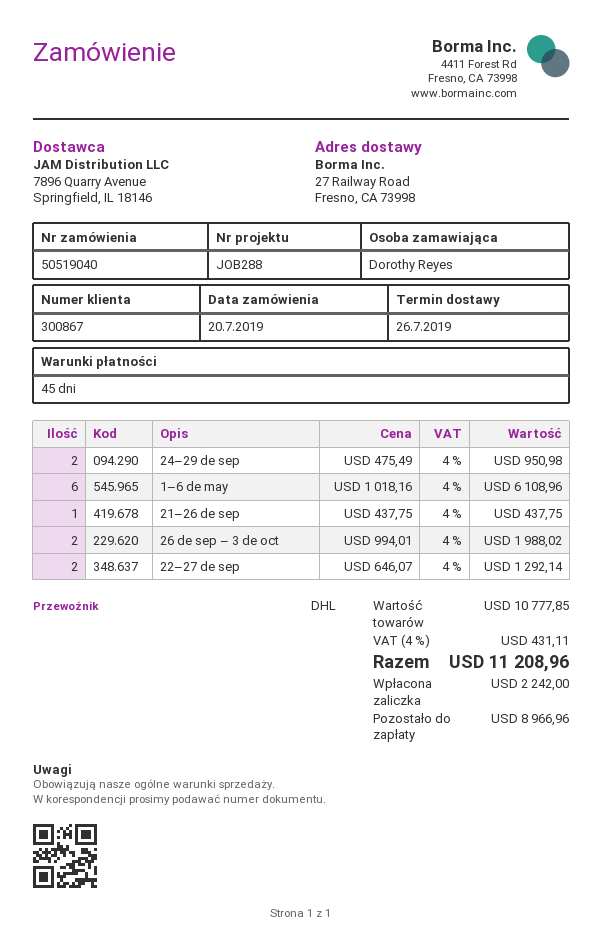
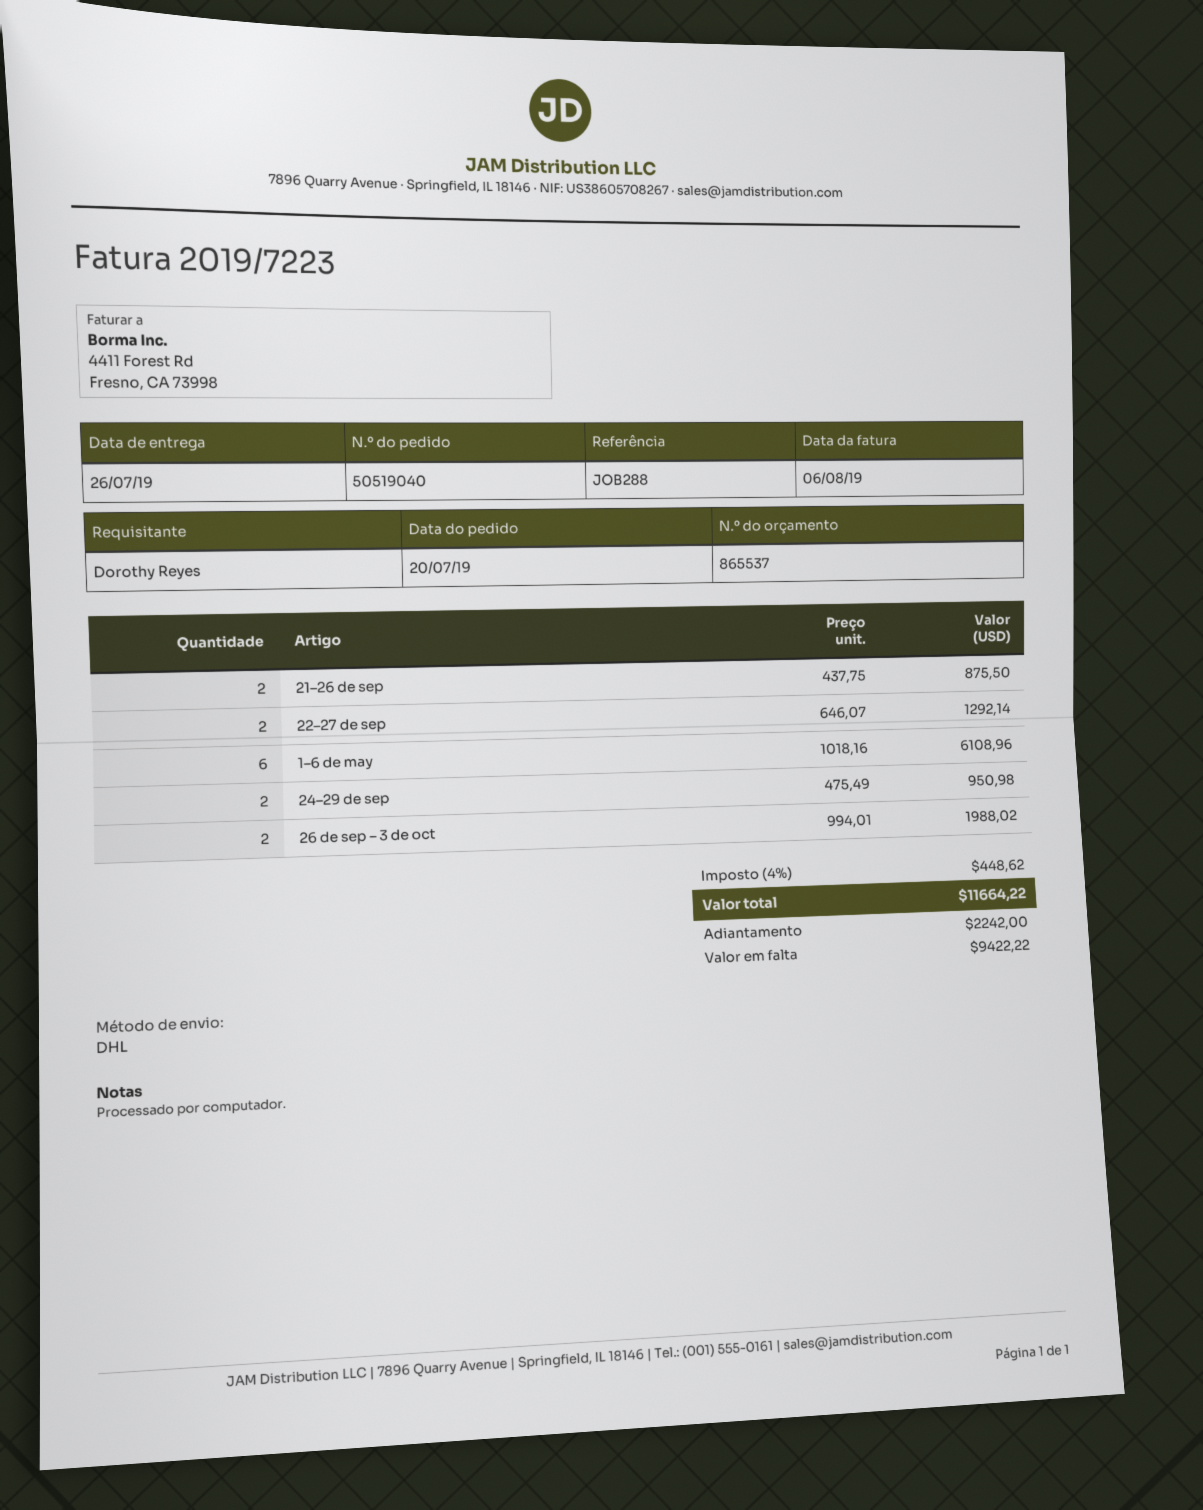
21–26 de sep: 1 x 437.75 = 437.75 -> 2 x 437.75 = 875.50
tax: 4% = 431.11 -> 4% = 448.62
total: 11208.96 -> 11664.22
balance: 8966.96 -> 9422.22

